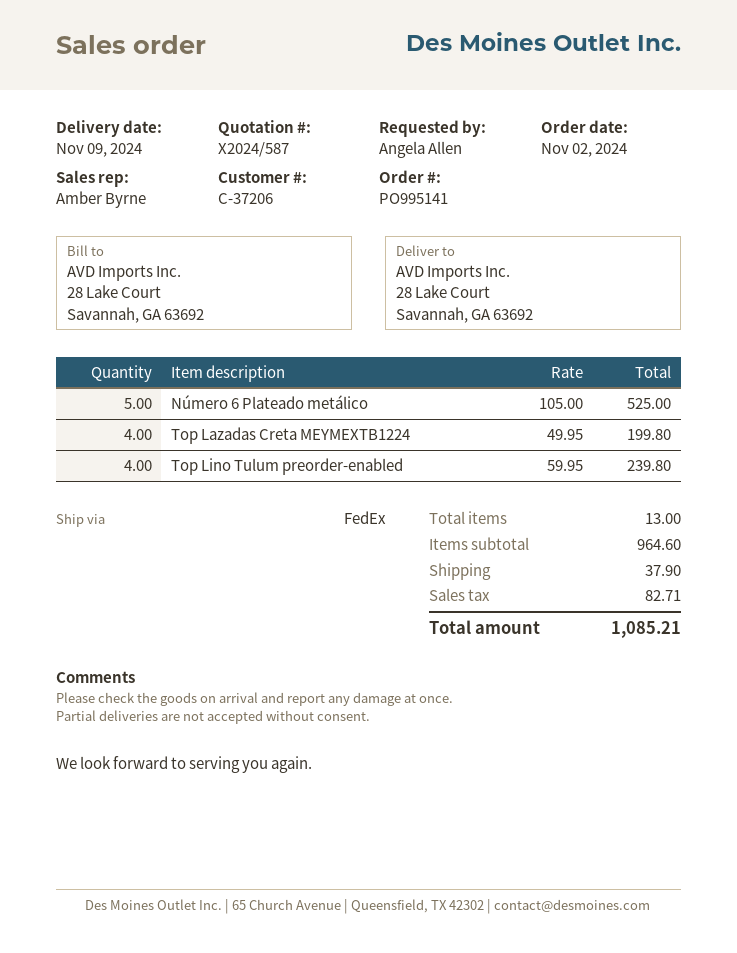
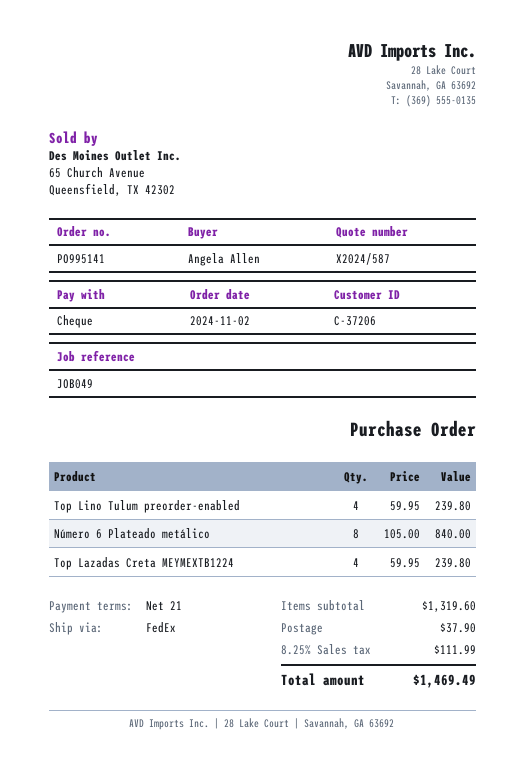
Número 6 Plateado metálico: 5 x 105.00 = 525.00 -> 8 x 105.00 = 840.00
Top Lazadas Creta MEYMEXTB1224: 4 x 49.95 = 199.80 -> 4 x 59.95 = 239.80
subtotal: 964.60 -> 1319.60
tax: 82.71 -> 111.99
total: 1085.21 -> 1469.49

